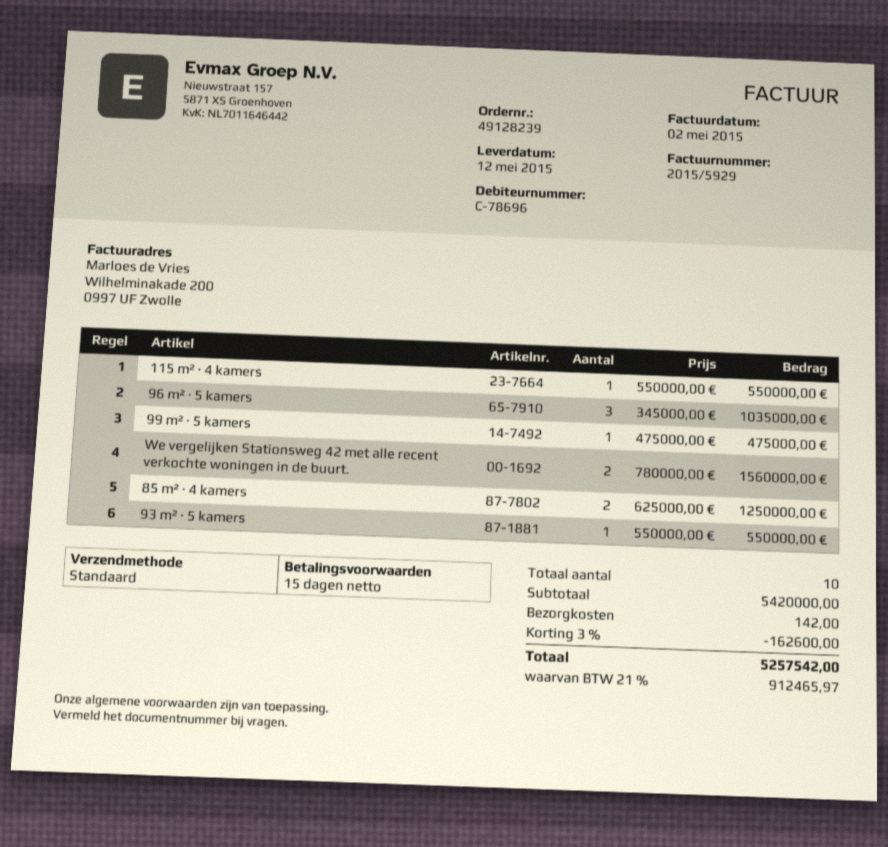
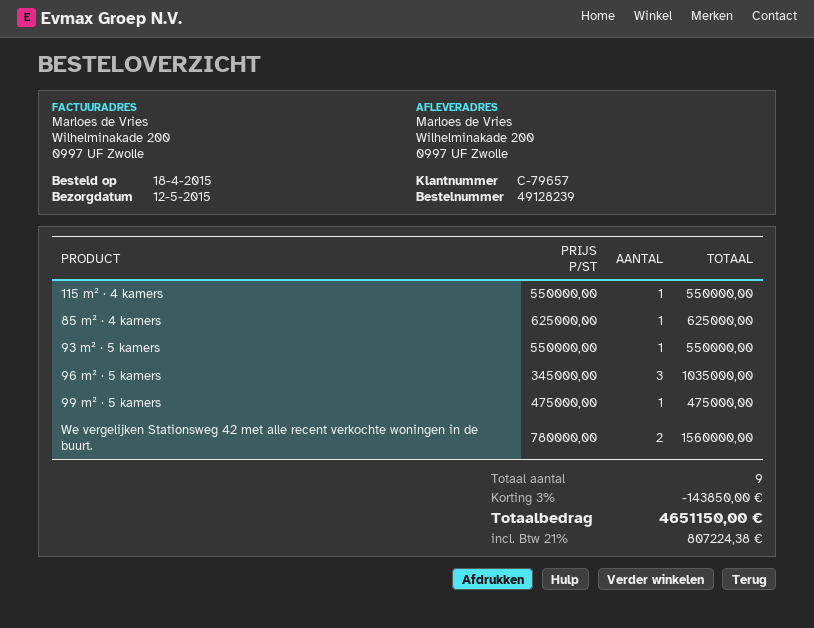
customer number: C-78696 -> C-79657
85 m² · 4 kamers: 2 x 625000.00 = 1250000.00 -> 1 x 625000.00 = 625000.00
total quantity: 10 -> 9
discount: 3% = 162600.00 -> 3% = 143850.00
shipping: 142.00 -> none
tax: 21% = 912465.97 -> 21% = 807224.38
total: 5257542.00 -> 4651150.00

